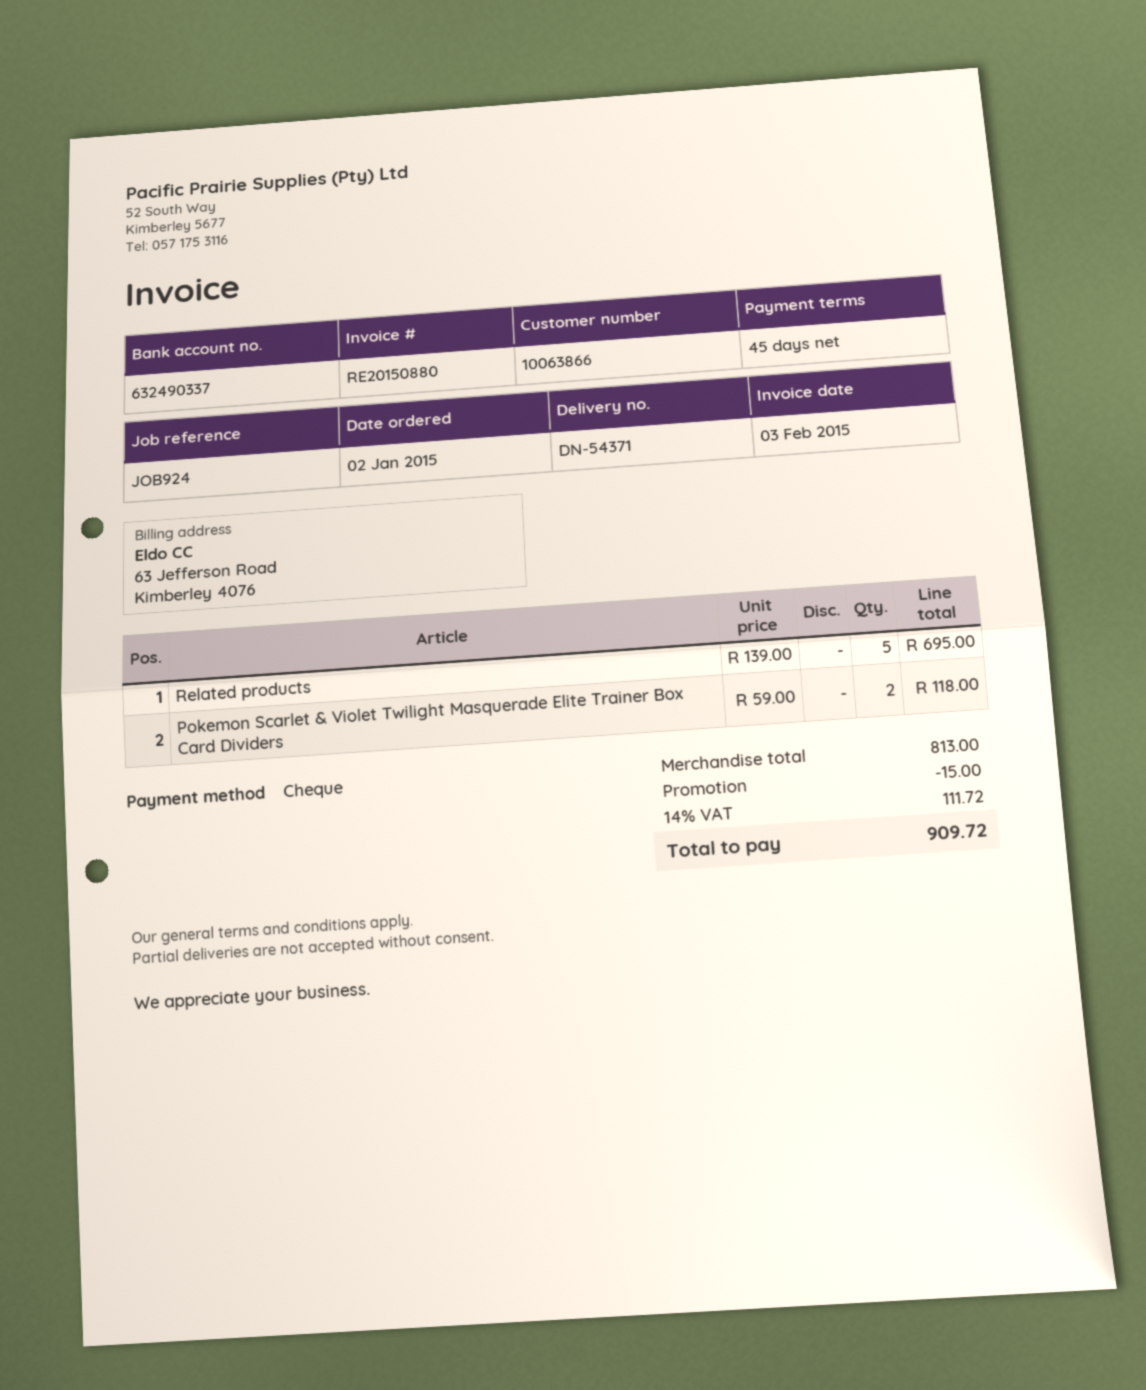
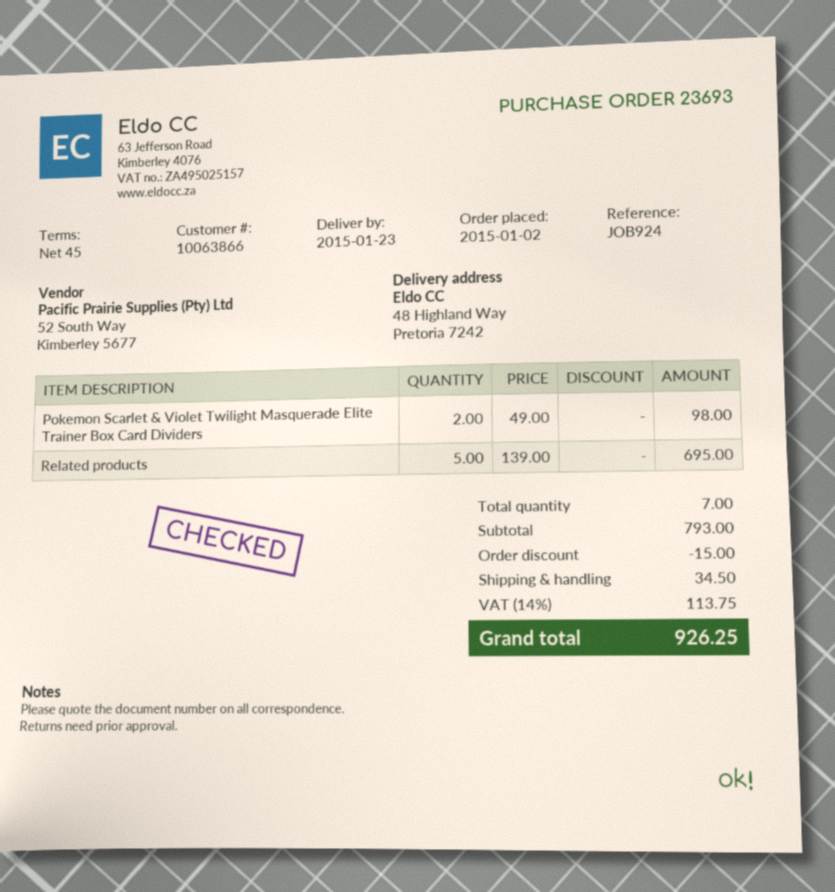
Pokemon Scarlet & Violet Twilight Masquerade Elite Trainer Box Card Dividers: 2 x 59.00 = 118.00 -> 2 x 49.00 = 98.00
subtotal: 813.00 -> 793.00
shipping: none -> 34.50
tax: 14% = 111.72 -> 14% = 113.75
total: 909.72 -> 926.25

